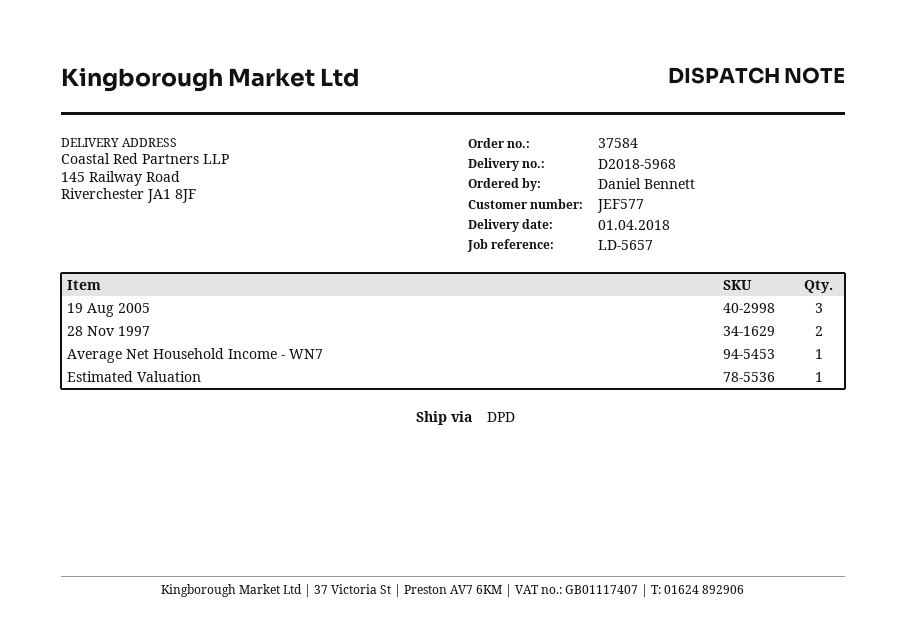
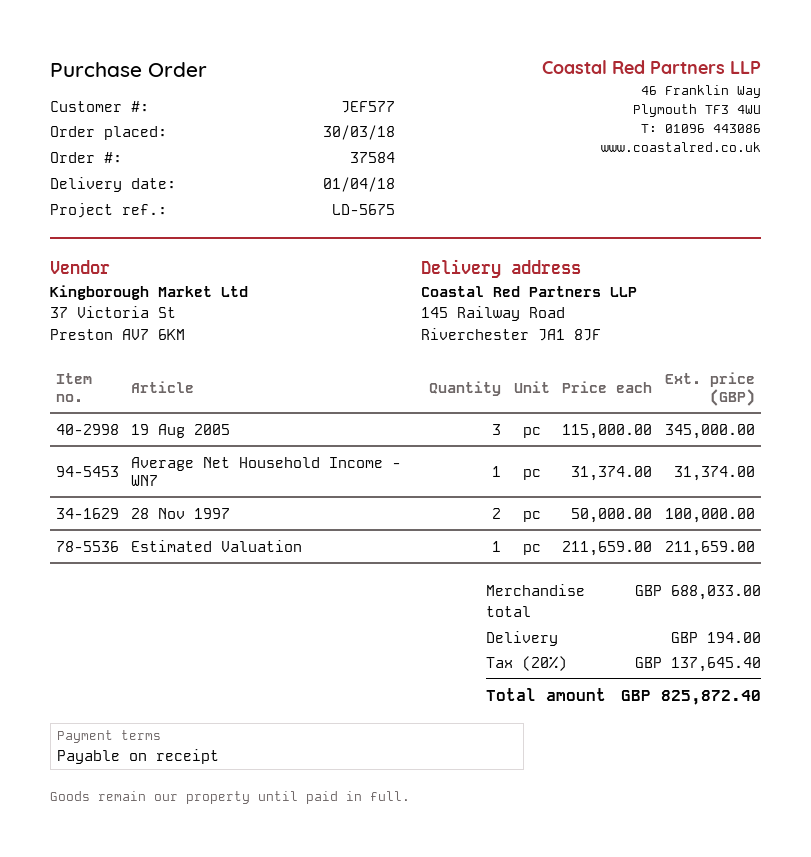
reference: LD-5657 -> LD-5675

